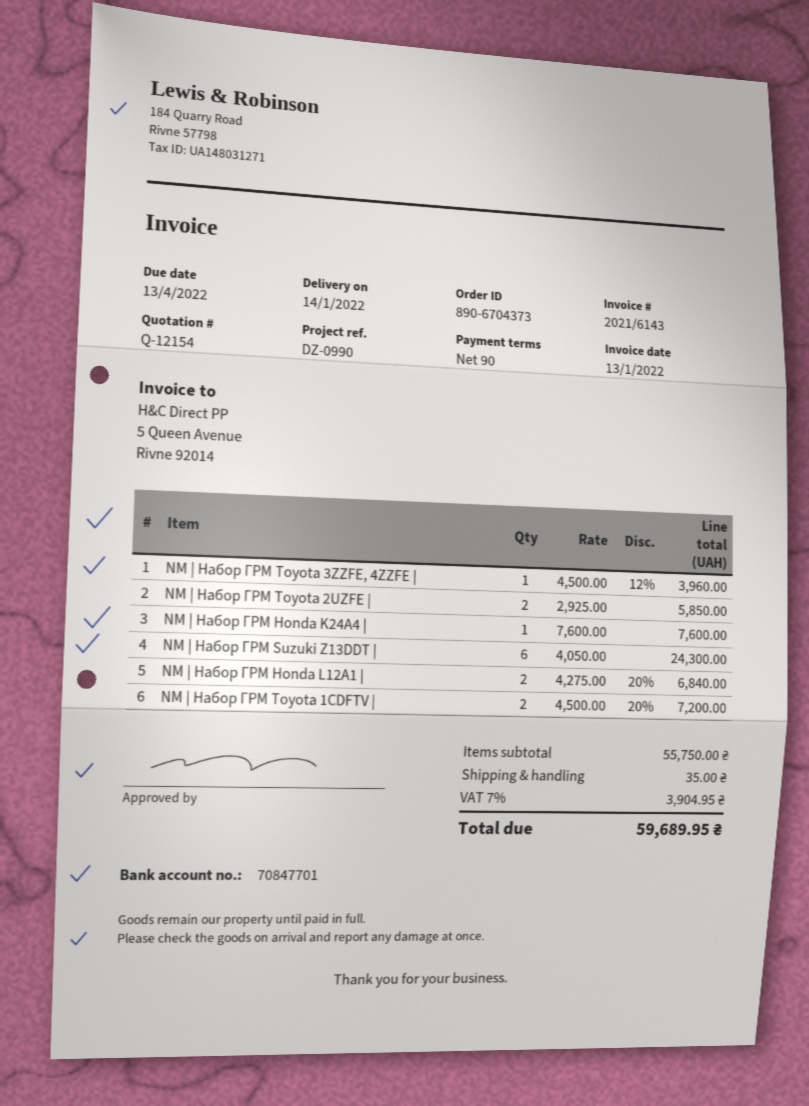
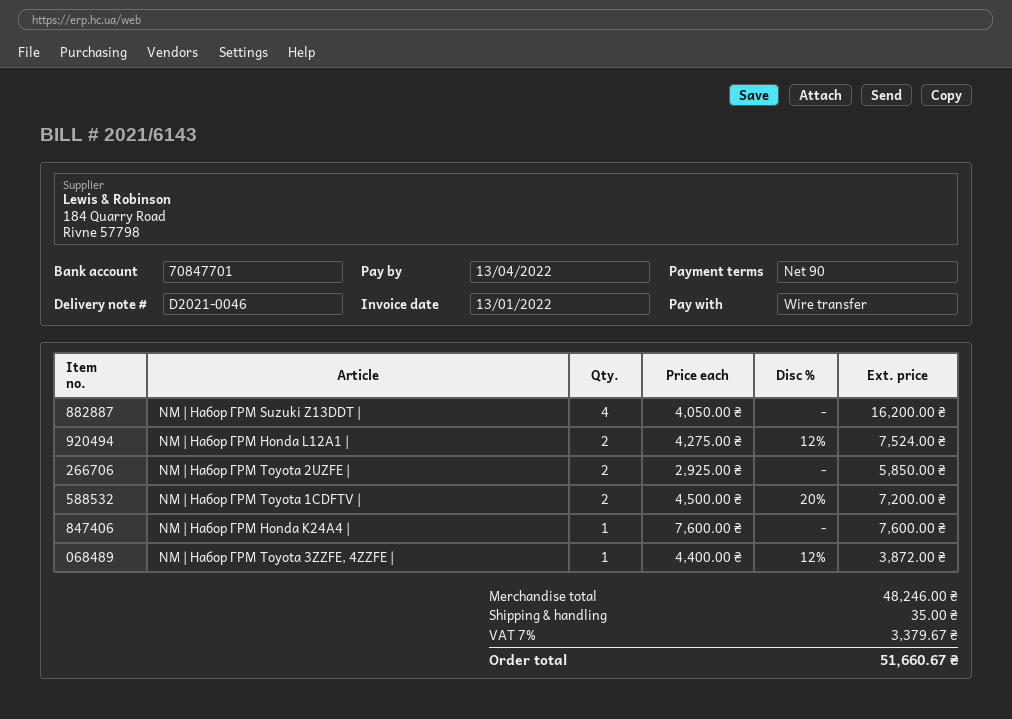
NM | Набор ГРМ Toyota 3ZZFE, 4ZZFE |: 1 x 4500.00 - 12% = 3960.00 -> 1 x 4400.00 - 12% = 3872.00
NM | Набор ГРМ Suzuki Z13DDT |: 6 x 4050.00 = 24300.00 -> 4 x 4050.00 = 16200.00
NM | Набор ГРМ Honda L12A1 |: 2 x 4275.00 - 20% = 6840.00 -> 2 x 4275.00 - 12% = 7524.00
subtotal: 55750.00 -> 48246.00
tax: 7% = 3904.95 -> 7% = 3379.67
total: 59689.95 -> 51660.67

